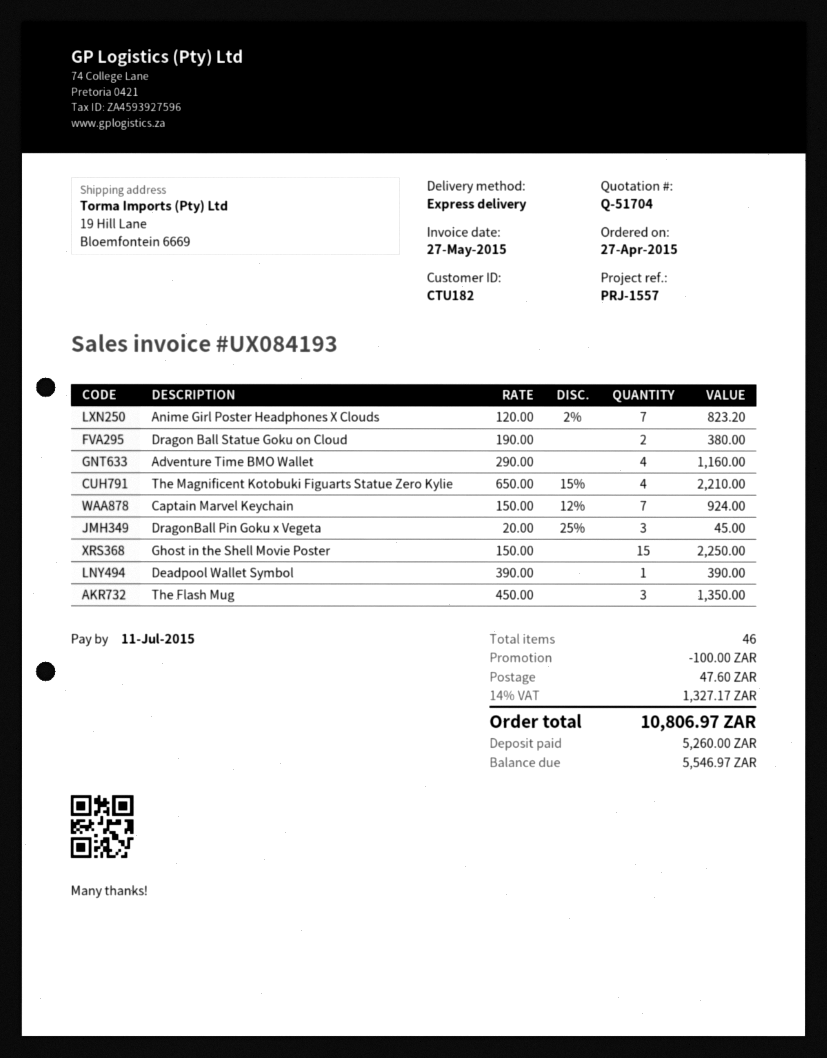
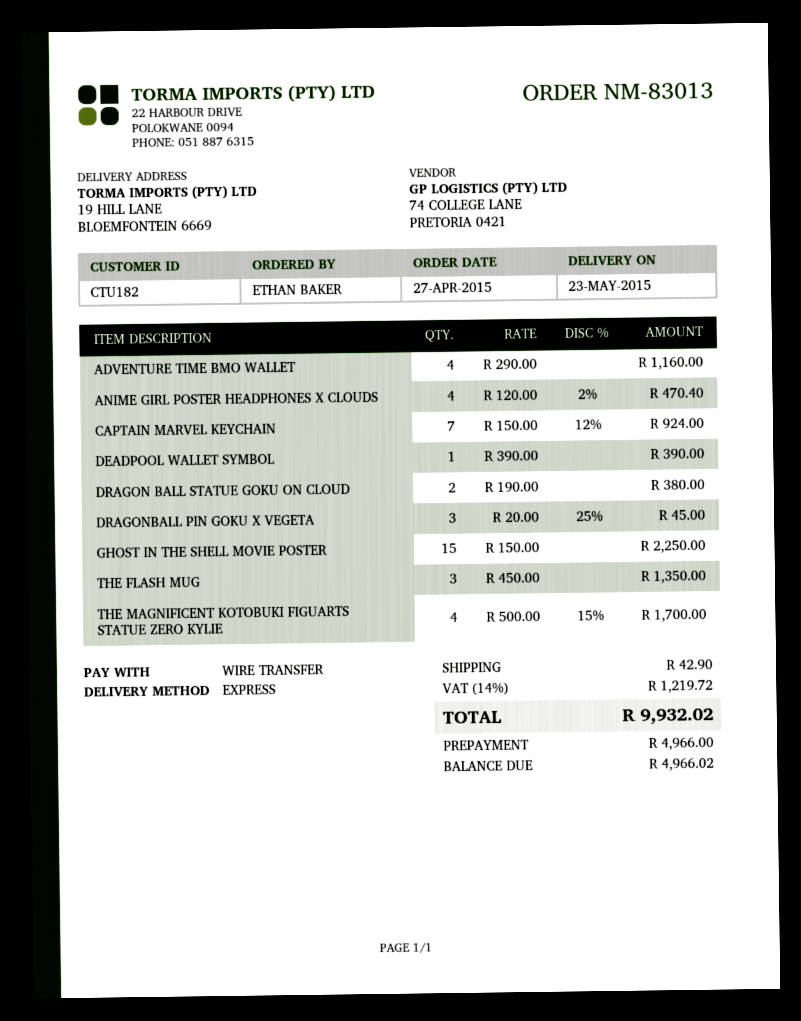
Anime Girl Poster Headphones X Clouds: 7 x 120.00 - 2% = 823.20 -> 4 x 120.00 - 2% = 470.40
The Magnificent Kotobuki Figuarts Statue Zero Kylie: 4 x 650.00 - 15% = 2210.00 -> 4 x 500.00 - 15% = 1700.00
discount: 100.00 -> none
shipping: 47.60 -> 42.90
tax: 14% = 1327.17 -> 14% = 1219.72
total: 10806.97 -> 9932.02
deposit: 5260.00 -> 4966.00
balance: 5546.97 -> 4966.02

